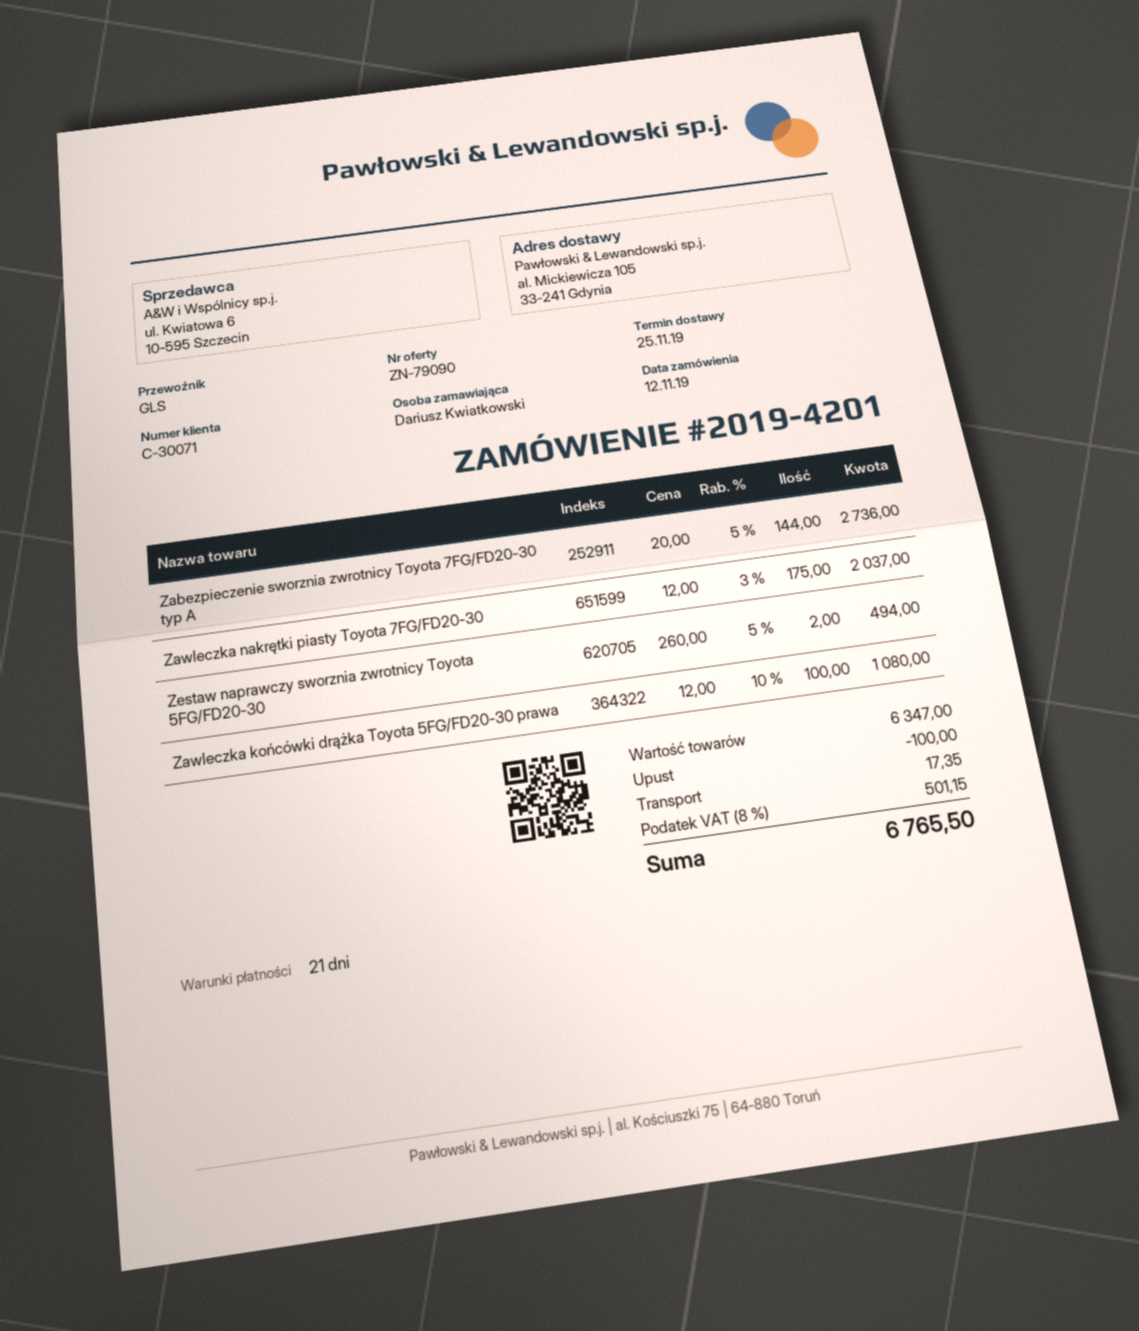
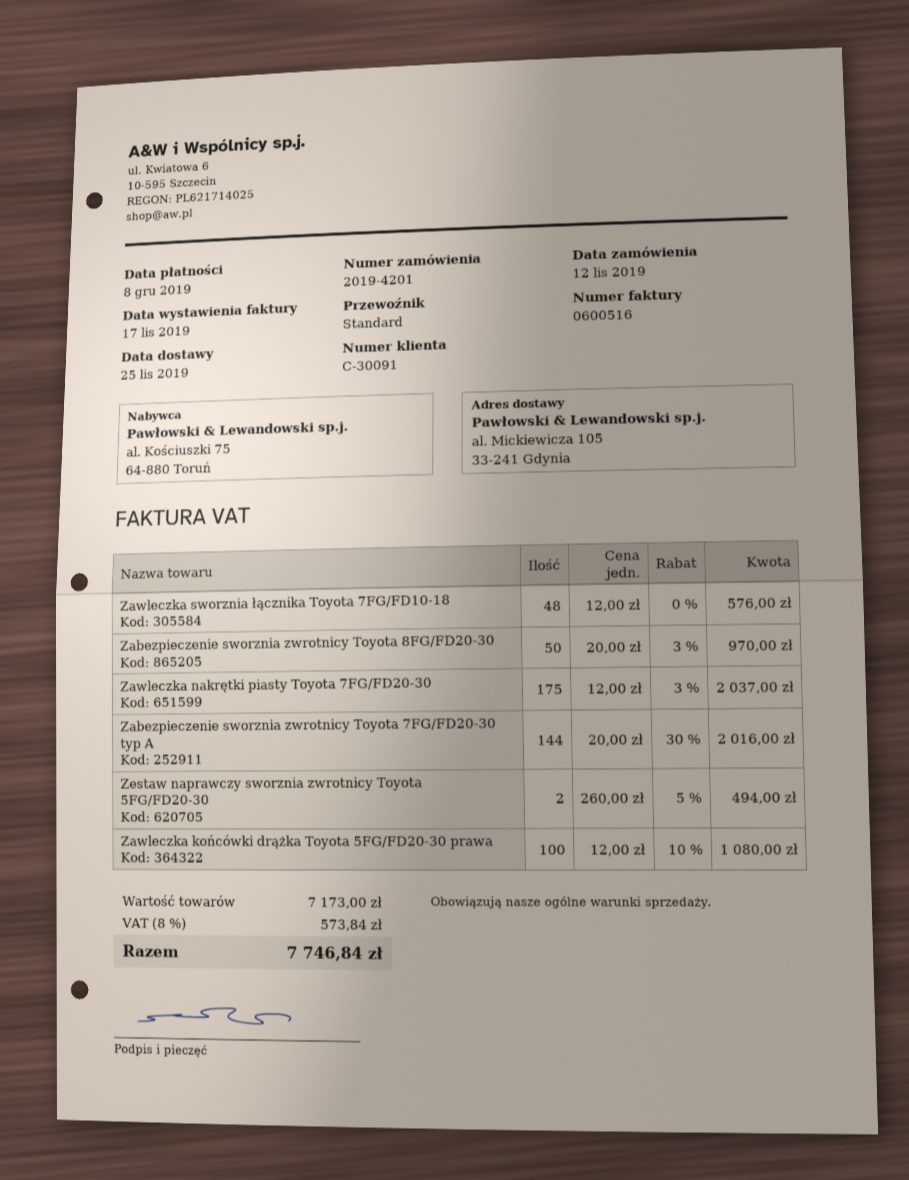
customer number: C-30071 -> C-30091
shipping method: GLS -> standard
Zabezpieczenie sworznia zwrotnicy Toyota 7FG/FD20-30 typ A: 144 x 20.00 - 5% = 2736.00 -> 144 x 20.00 - 30% = 2016.00
Zawleczka sworznia łącznika Toyota 7FG/FD10-18: none -> 48 x 12.00 = 576.00
Zabezpieczenie sworznia zwrotnicy Toyota 8FG/FD20-30: none -> 50 x 20.00 - 3% = 970.00
subtotal: 6347.00 -> 7173.00
discount: 100.00 -> none
shipping: 17.35 -> none
tax: 8% = 501.15 -> 8% = 573.84
total: 6765.50 -> 7746.84

